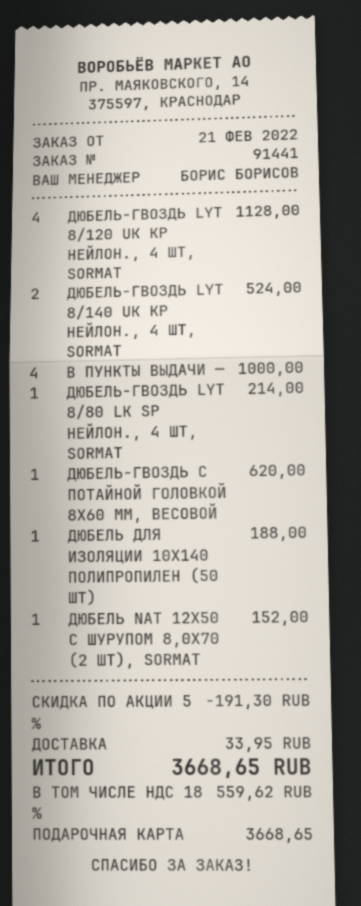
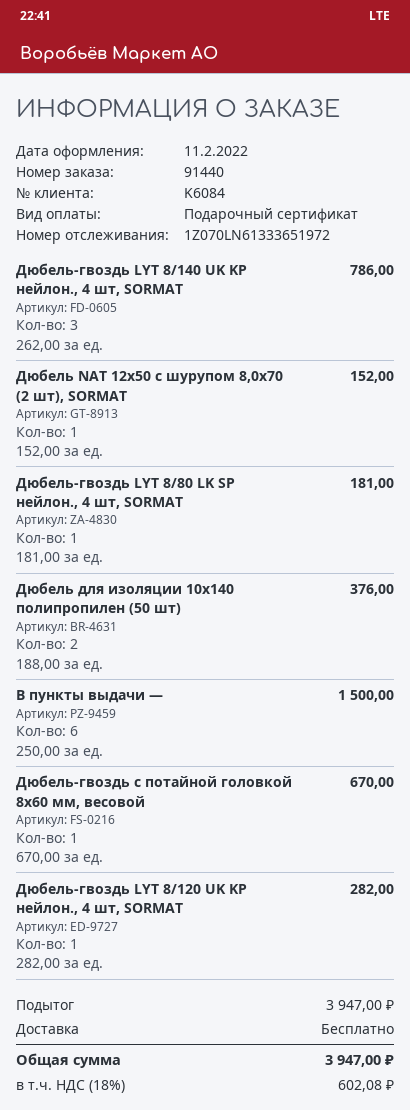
order number: 91441 -> 91440
order date: 2022-02-21 -> 2022-02-11
ДЮБЕЛЬ-ГВОЗДЬ LYT 8/120 UK KP НЕЙЛОН., 4 ШТ, SORMAT: 4 for 1128.00 -> 1 for 282.00
ДЮБЕЛЬ-ГВОЗДЬ LYT 8/140 UK KP НЕЙЛОН., 4 ШТ, SORMAT: 2 for 524.00 -> 3 for 786.00
В ПУНКТЫ ВЫДАЧИ —: 4 for 1000.00 -> 6 for 1500.00
ДЮБЕЛЬ-ГВОЗДЬ LYT 8/80 LK SP НЕЙЛОН., 4 ШТ, SORMAT: 1 for 214.00 -> 1 for 181.00
ДЮБЕЛЬ-ГВОЗДЬ С ПОТАЙНОЙ ГОЛОВКОЙ 8Х60 ММ, ВЕСОВОЙ: 1 for 620.00 -> 1 for 670.00
ДЮБЕЛЬ ДЛЯ ИЗОЛЯЦИИ 10Х140 ПОЛИПРОПИЛЕН (50 ШТ): 1 for 188.00 -> 2 for 376.00
discount: 5% = 191.30 -> none
shipping: 33.95 -> 0.00
tax: 18% = 559.62 -> 18% = 602.08
total: 3668.65 -> 3947.00

